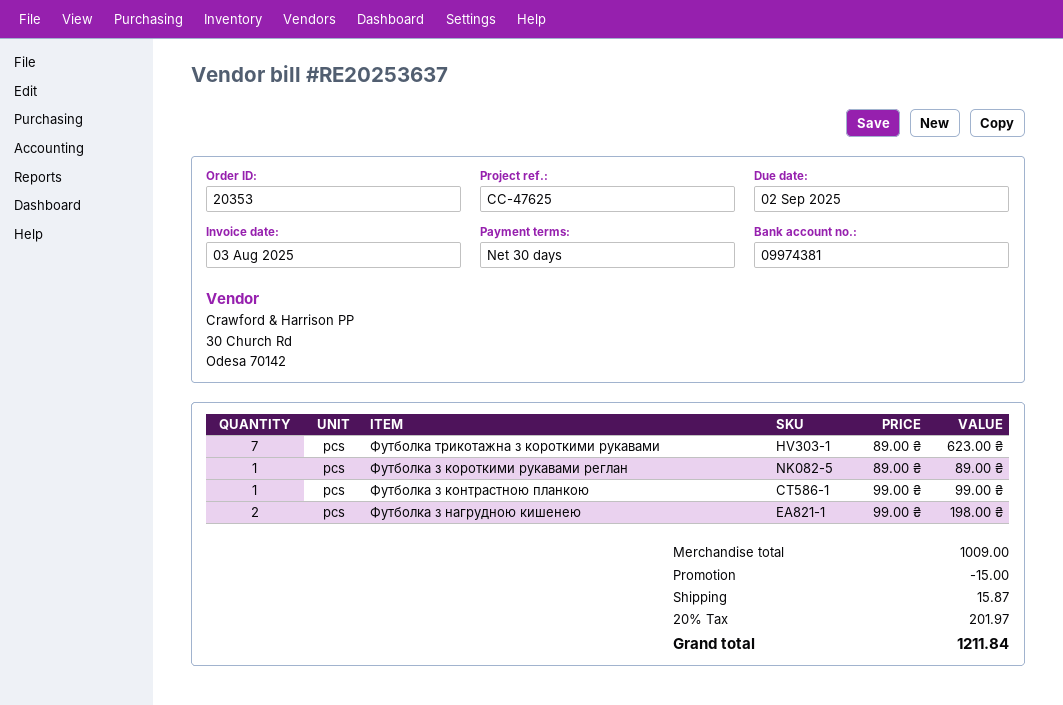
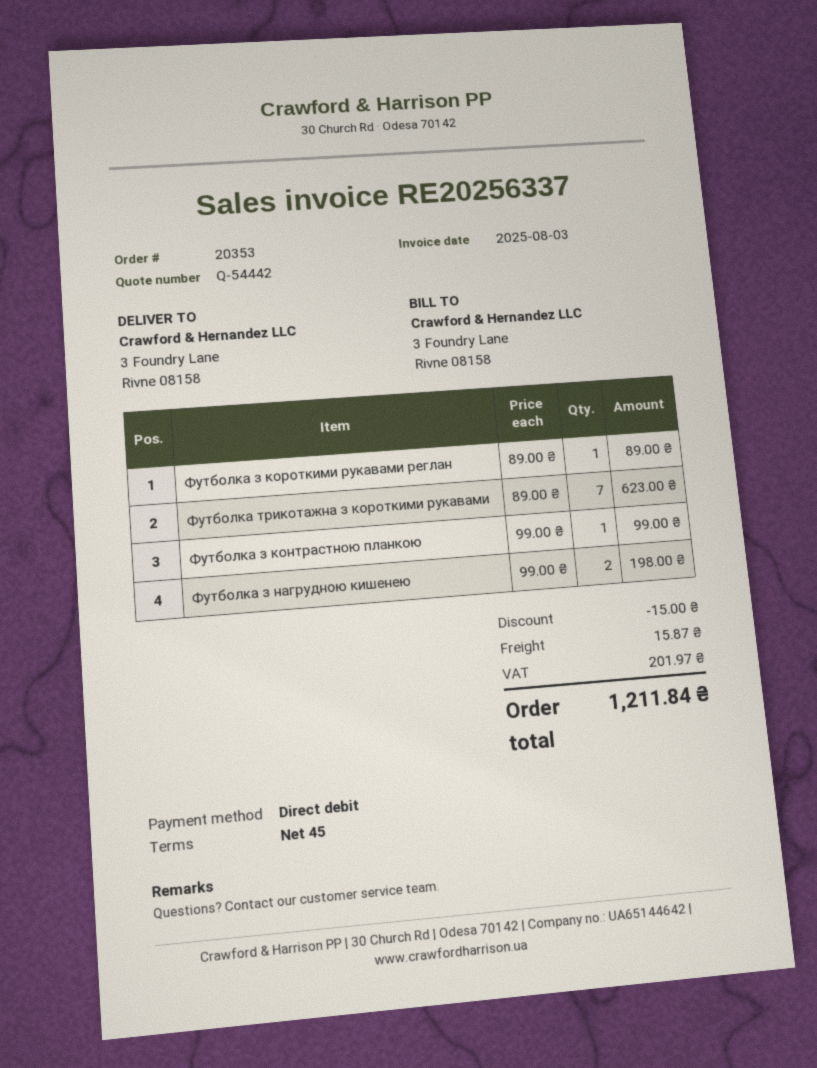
invoice number: RE20253637 -> RE20256337
payment terms: 30 days -> 45 days

